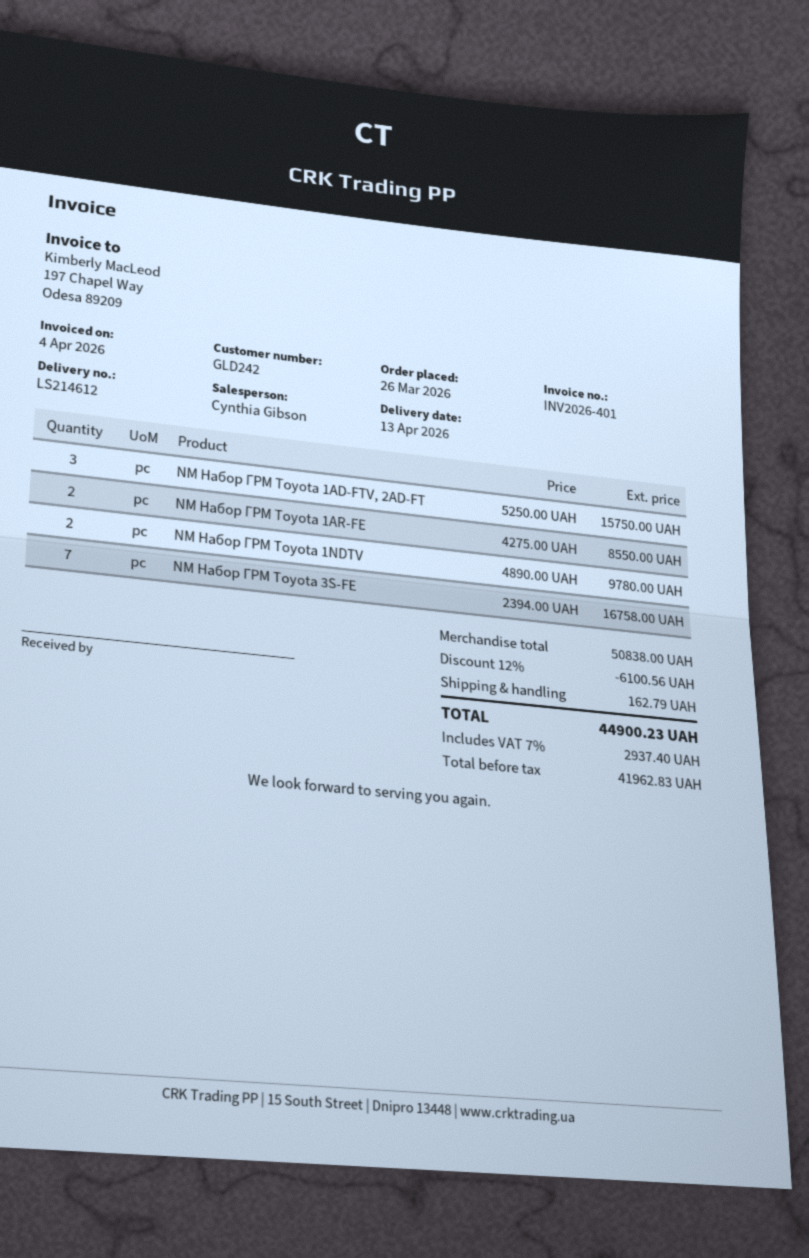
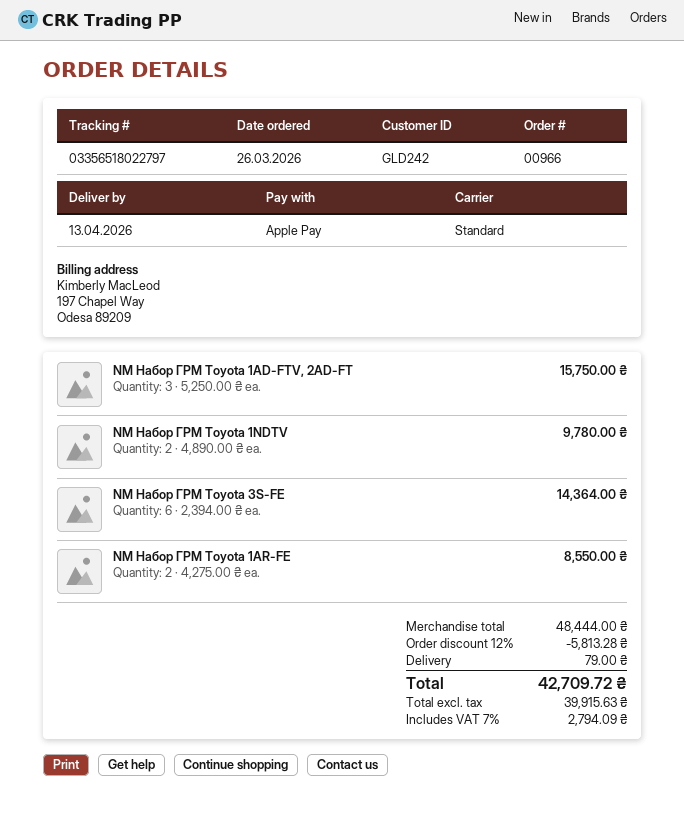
NM Набор ГРМ Toyota 3S-FE: 7 x 2394.00 = 16758.00 -> 6 x 2394.00 = 14364.00
subtotal: 50838.00 -> 48444.00
discount: 12% = 6100.56 -> 12% = 5813.28
shipping: 162.79 -> 79.00
net: 41962.83 -> 39915.63
tax: 7% = 2937.40 -> 7% = 2794.09
total: 44900.23 -> 42709.72

